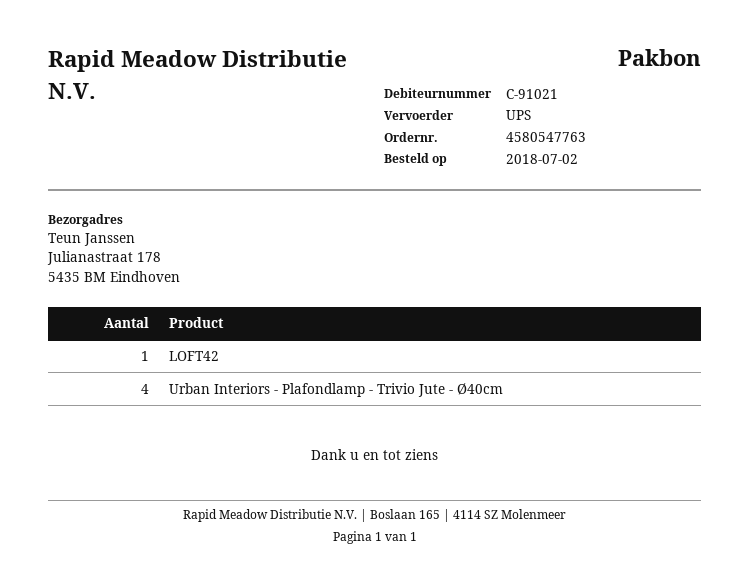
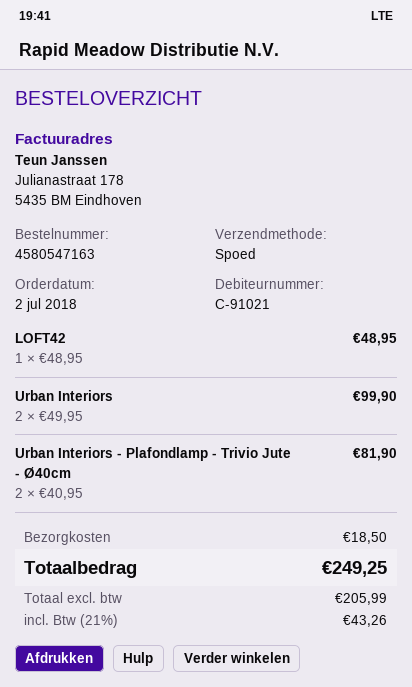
order number: 4580547763 -> 4580547163
shipping method: UPS -> express
Urban Interiors - Plafondlamp - Trivio Jute - Ø40cm: 4 -> 2
Urban Interiors: none -> 2

